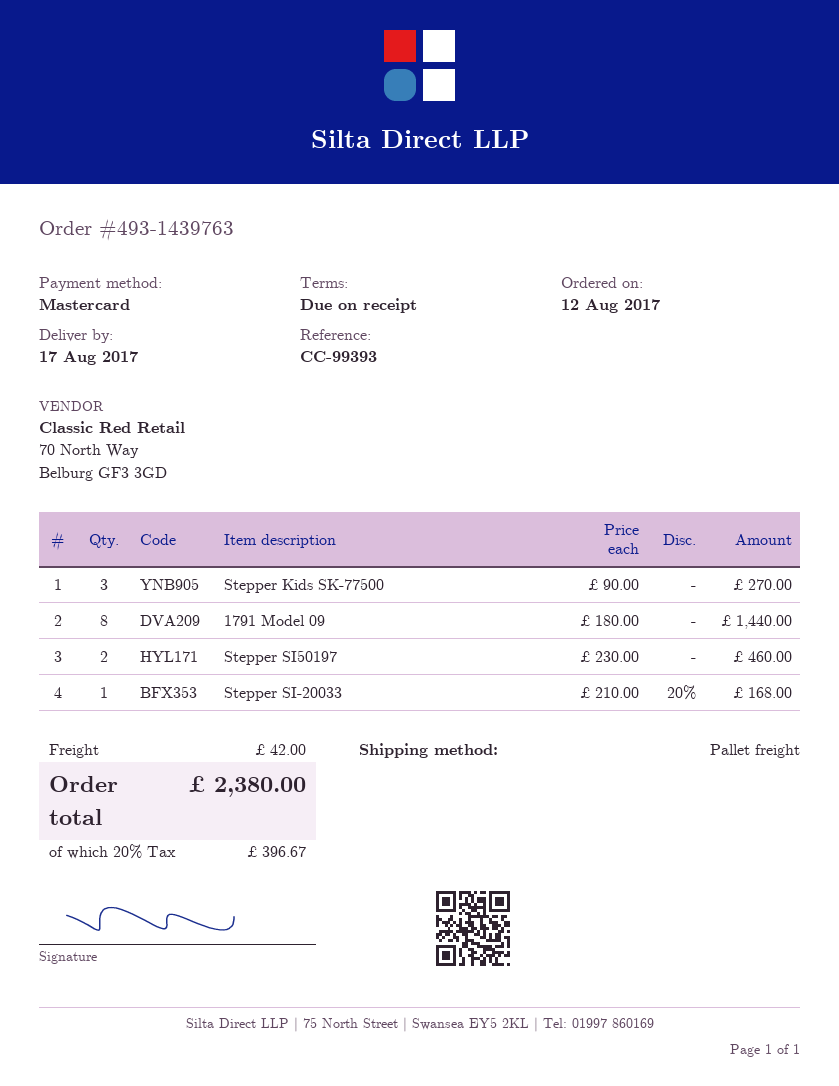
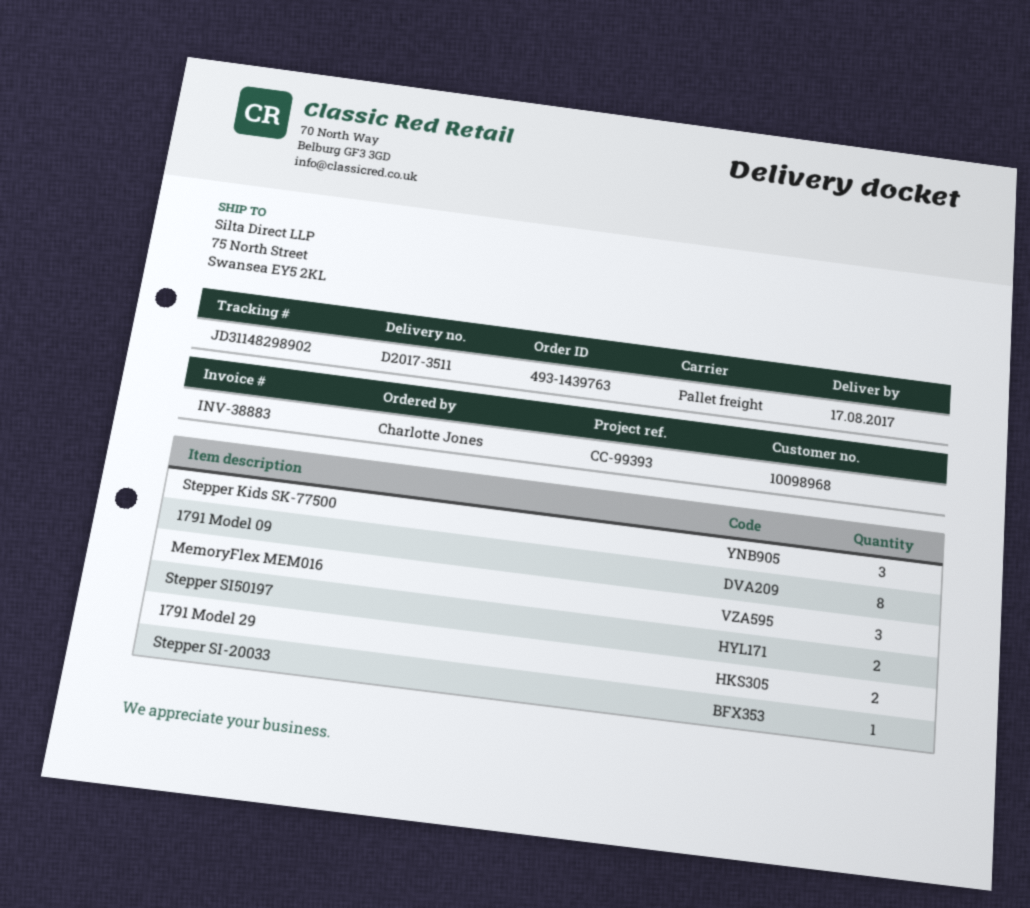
MemoryFlex MEM016: none -> 3
1791 Model 29: none -> 2

